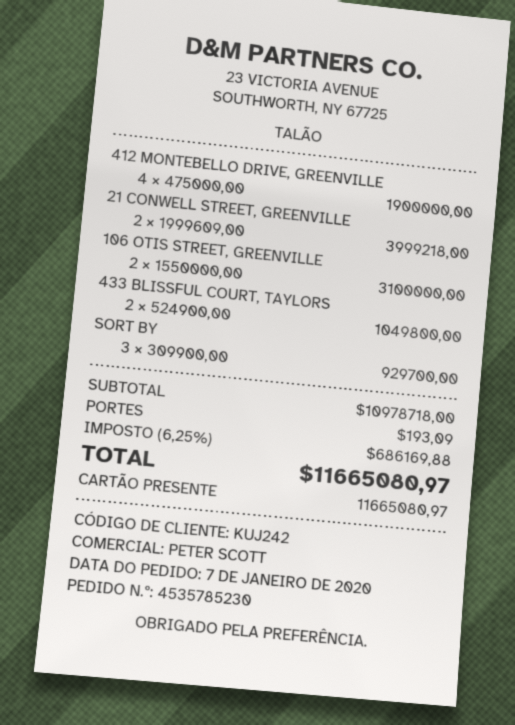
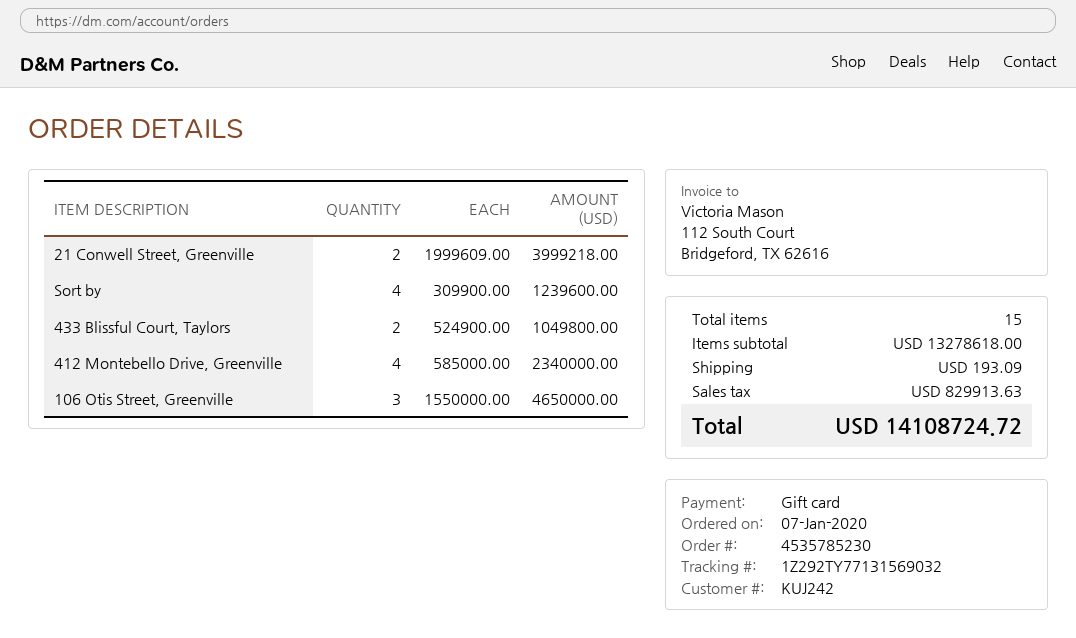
412 MONTEBELLO DRIVE, GREENVILLE: 4 x 475000.00 = 1900000.00 -> 4 x 585000.00 = 2340000.00
106 OTIS STREET, GREENVILLE: 2 x 1550000.00 = 3100000.00 -> 3 x 1550000.00 = 4650000.00
SORT BY: 3 x 309900.00 = 929700.00 -> 4 x 309900.00 = 1239600.00
subtotal: 10978718.00 -> 13278618.00
tax: 686169.88 -> 829913.63
total: 11665080.97 -> 14108724.72

